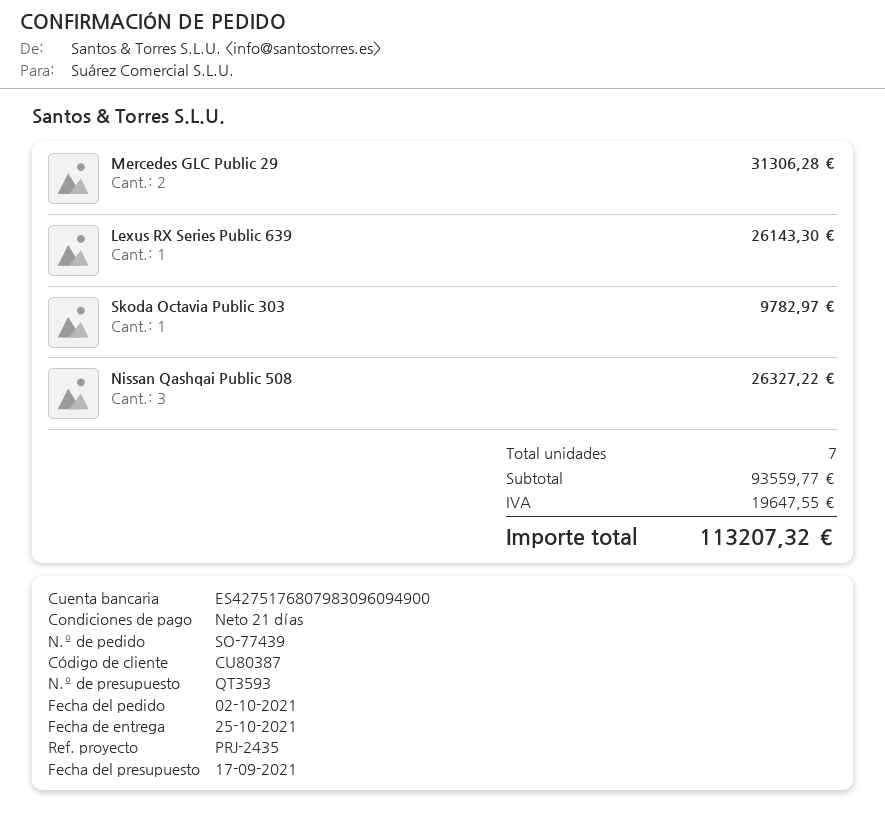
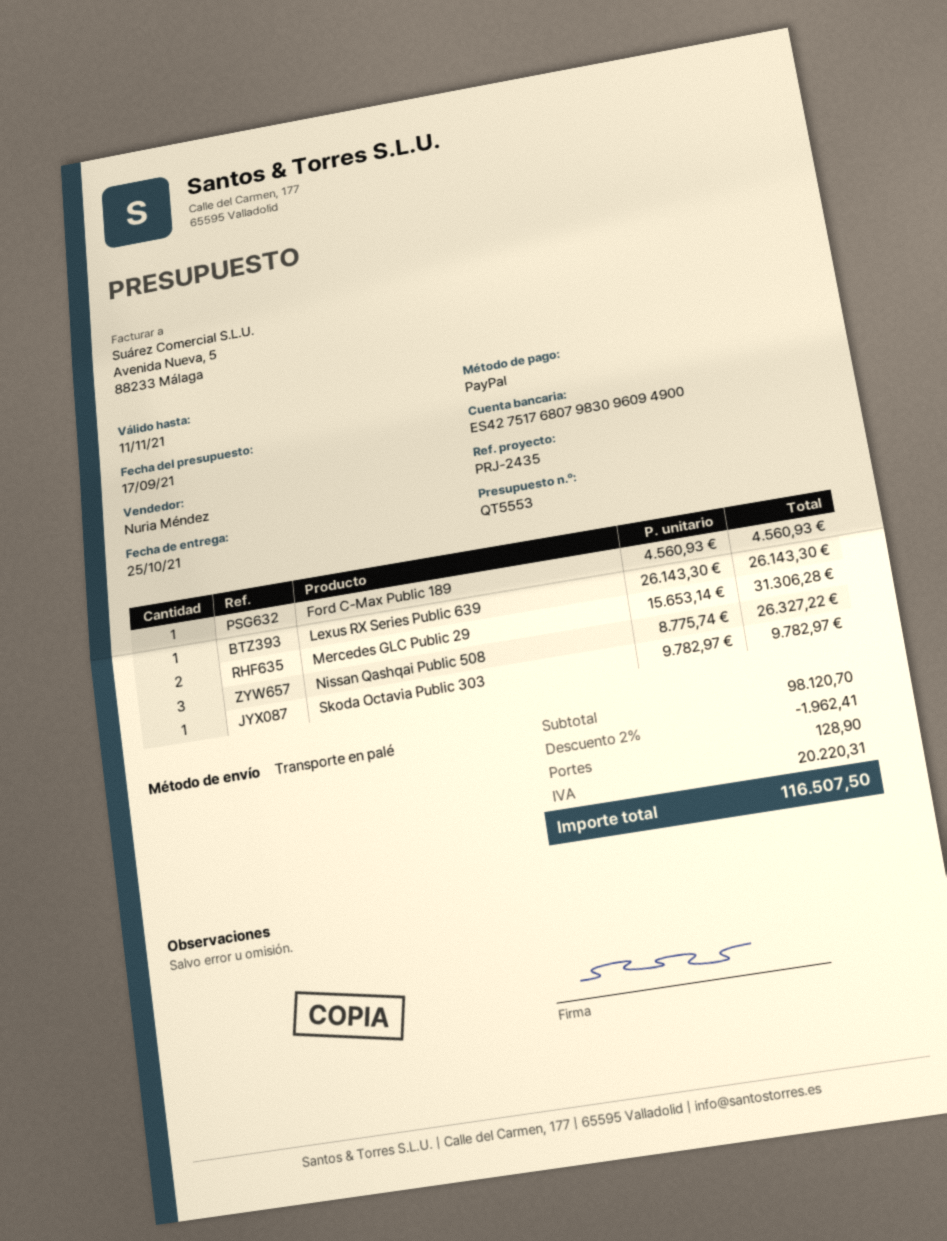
quote number: QT3593 -> QT5553
Ford C-Max Public 189: none -> 1 for 4560.93
subtotal: 93559.77 -> 98120.70
discount: none -> 2% = 1962.41
shipping: none -> 128.90
tax: 19647.55 -> 20220.31
total: 113207.32 -> 116507.50

